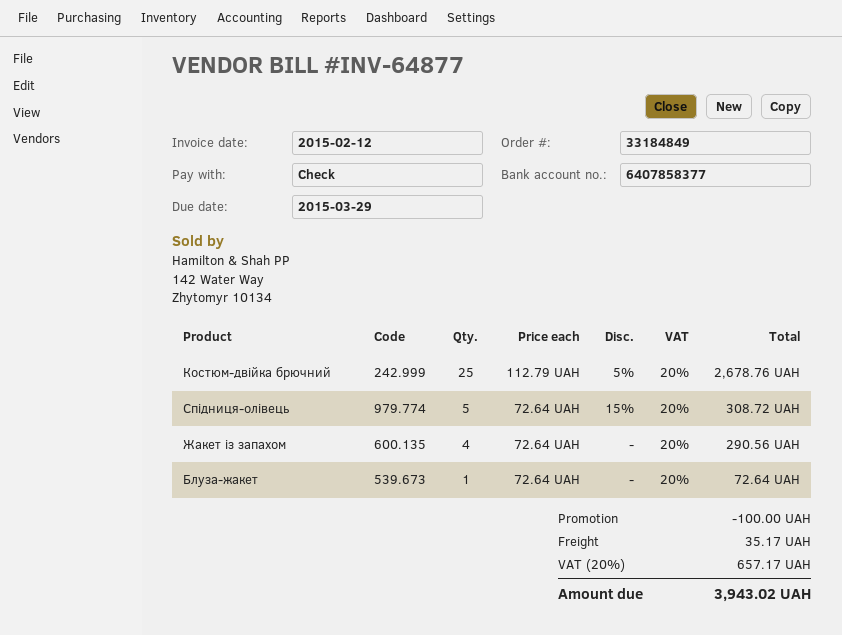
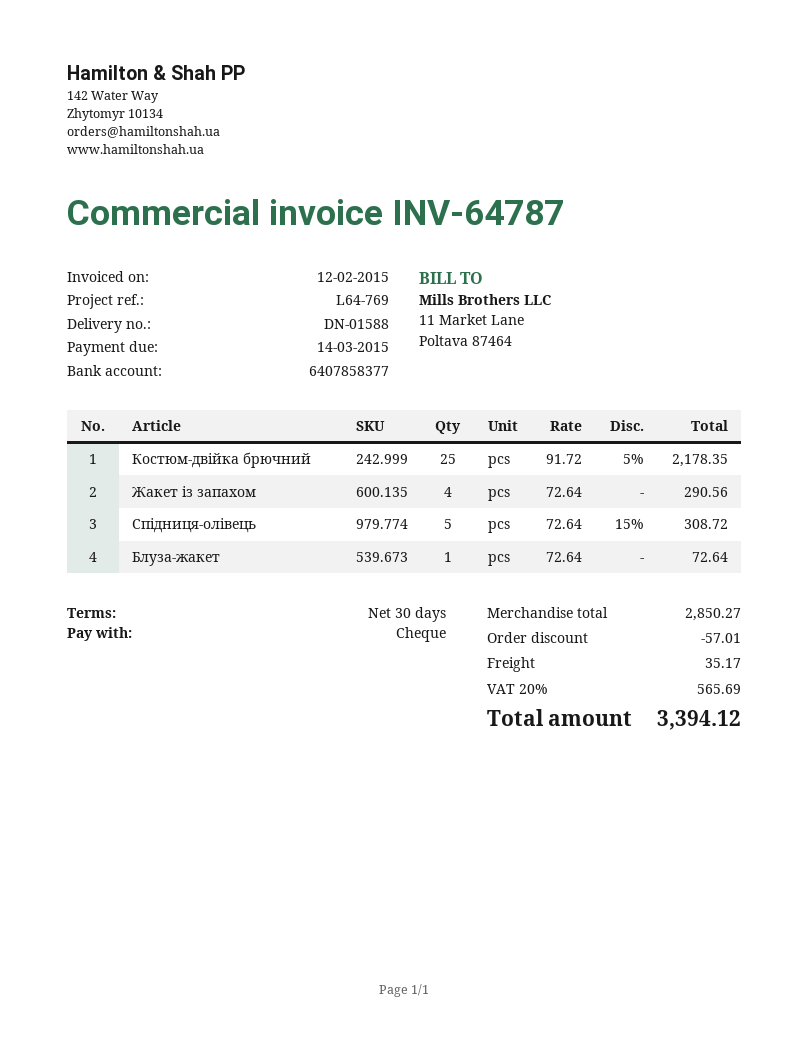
invoice number: INV-64877 -> INV-64787
due date: 2015-03-29 -> 2015-03-14
Костюм-двійка брючний: 25 x 112.79 - 5% = 2678.76 -> 25 x 91.72 - 5% = 2178.35
discount: 100.00 -> 57.01
tax: 20% = 657.17 -> 20% = 565.69
total: 3943.02 -> 3394.12

